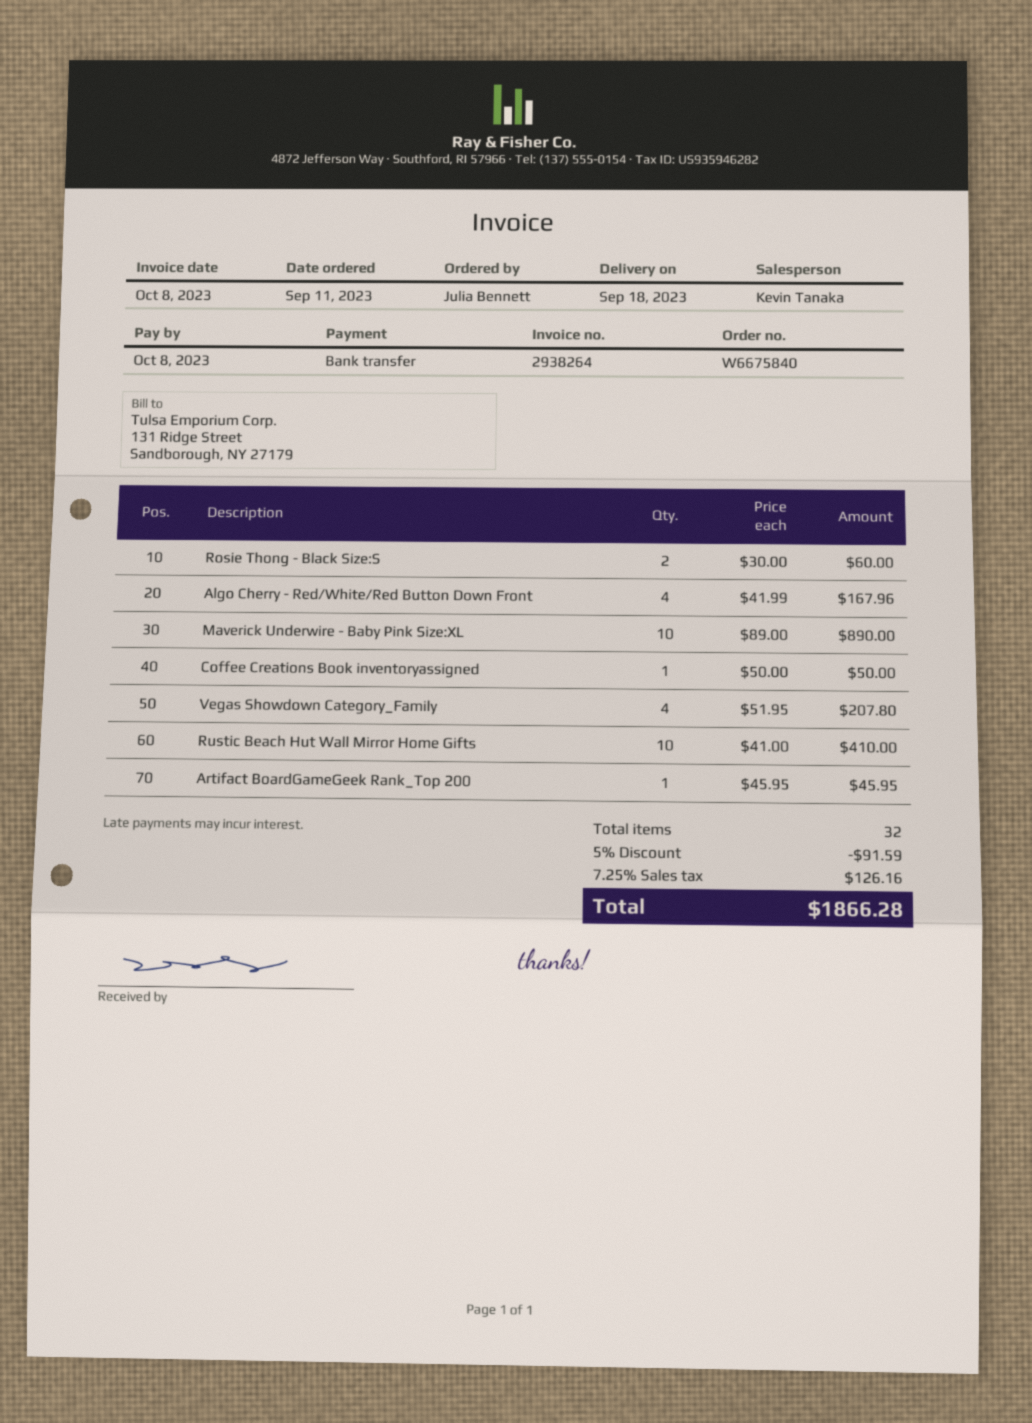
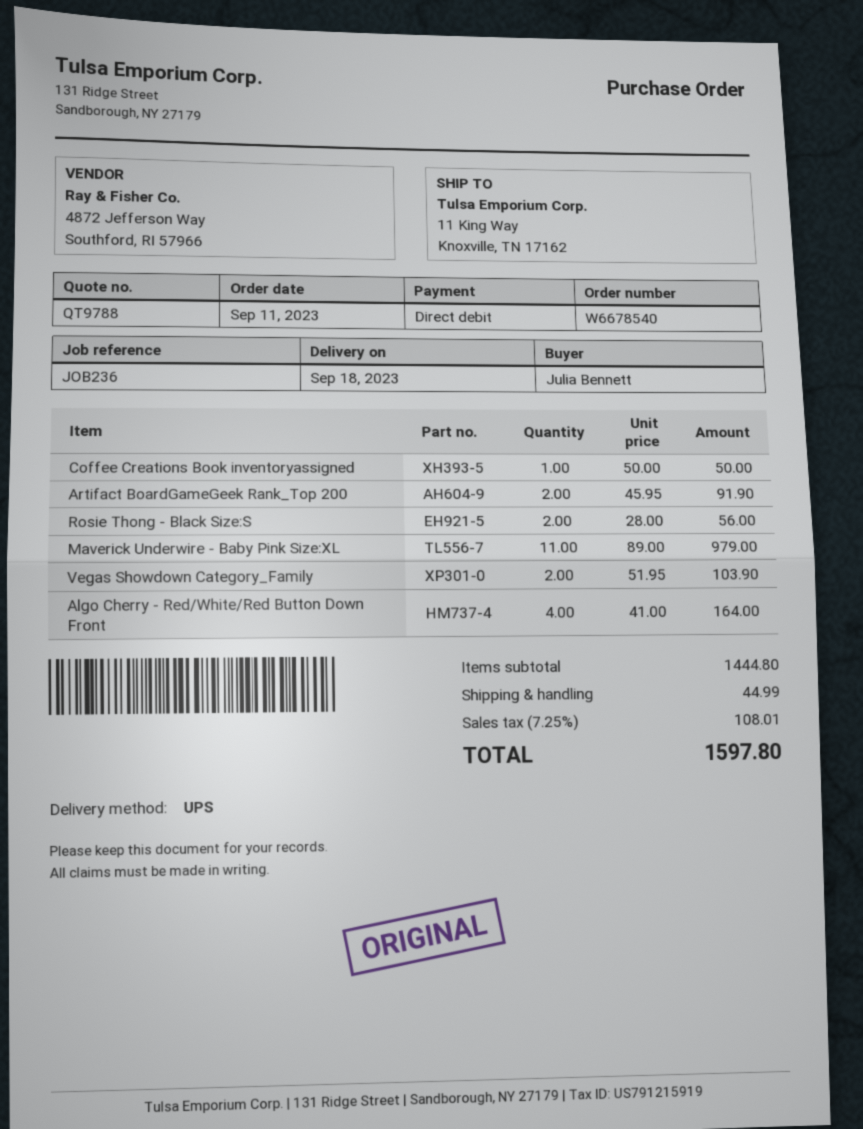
order number: W6675840 -> W6678540
payment method: bank transfer -> direct debit
Rosie Thong - Black Size:S: 2 x 30.00 = 60.00 -> 2 x 28.00 = 56.00
Algo Cherry - Red/White/Red Button Down Front: 4 x 41.99 = 167.96 -> 4 x 41.00 = 164.00
Maverick Underwire - Baby Pink Size:XL: 10 x 89.00 = 890.00 -> 11 x 89.00 = 979.00
Vegas Showdown Category_Family: 4 x 51.95 = 207.80 -> 2 x 51.95 = 103.90
Rustic Beach Hut Wall Mirror Home Gifts: 10 x 41.00 = 410.00 -> none
Artifact BoardGameGeek Rank_Top 200: 1 x 45.95 = 45.95 -> 2 x 45.95 = 91.90
discount: 5% = 91.59 -> none
shipping: none -> 44.99
tax: 7.25% = 126.16 -> 7.25% = 108.01
total: 1866.28 -> 1597.80

